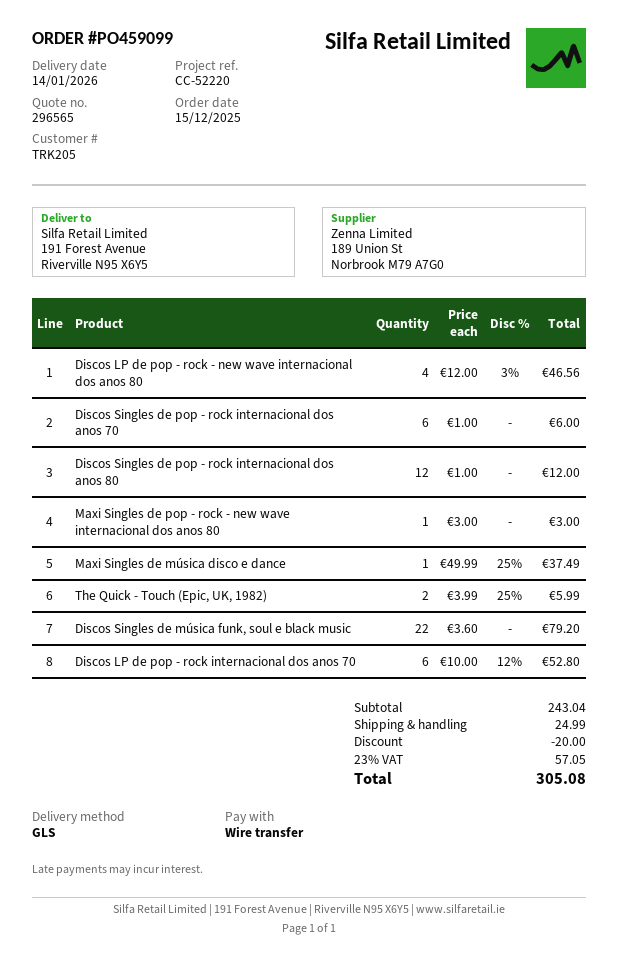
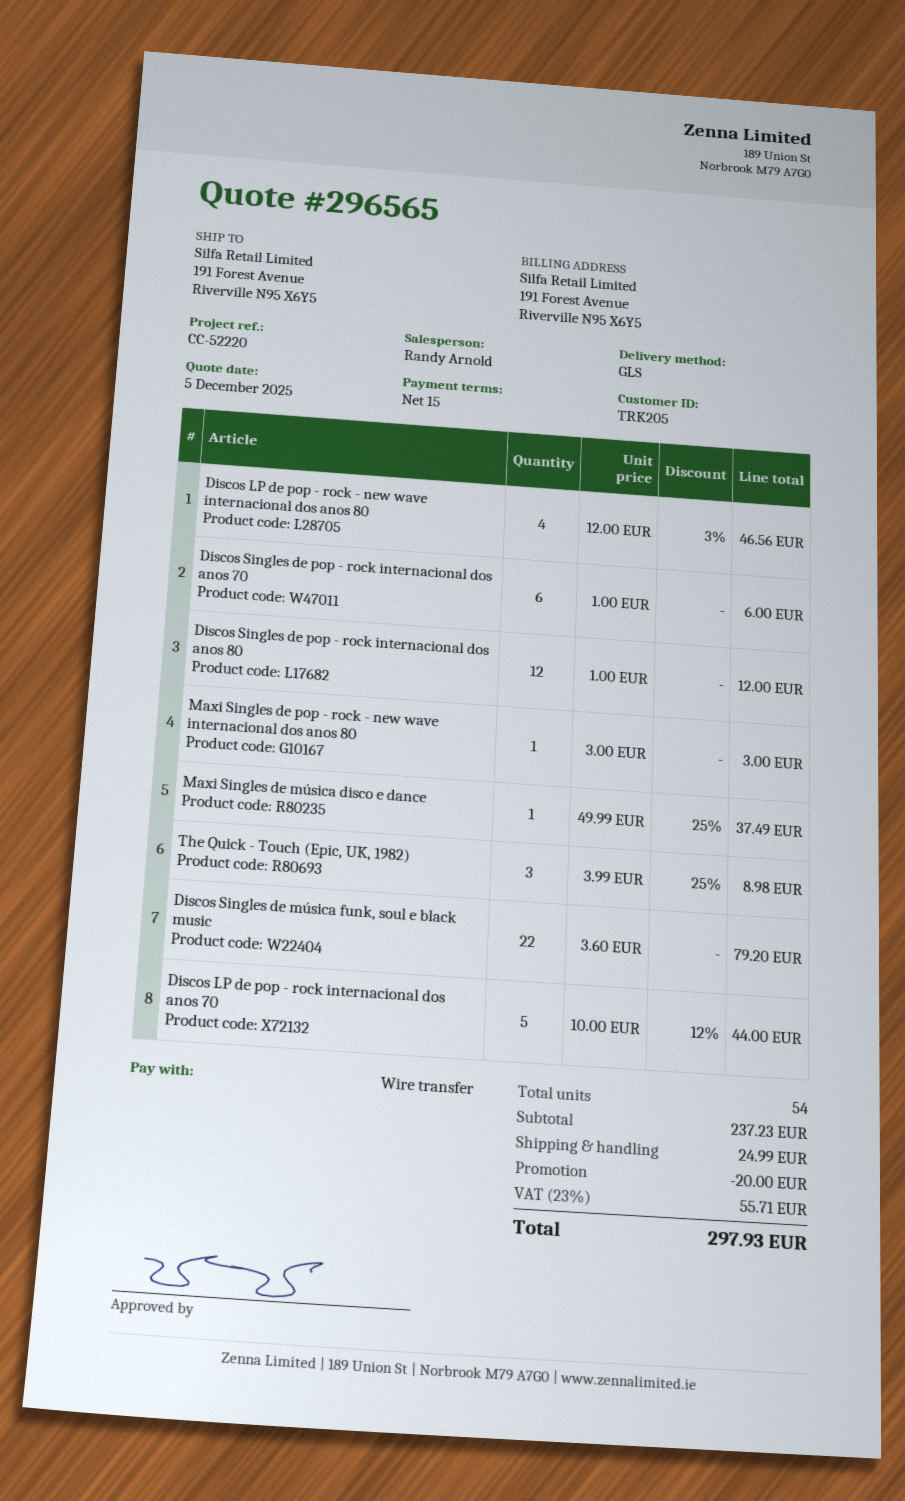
The Quick - Touch (Epic, UK, 1982): 2 x 3.99 - 25% = 5.99 -> 3 x 3.99 - 25% = 8.98
Discos LP de pop - rock internacional dos anos 70: 6 x 10.00 - 12% = 52.80 -> 5 x 10.00 - 12% = 44.00
subtotal: 243.04 -> 237.23
tax: 23% = 57.05 -> 23% = 55.71
total: 305.08 -> 297.93

